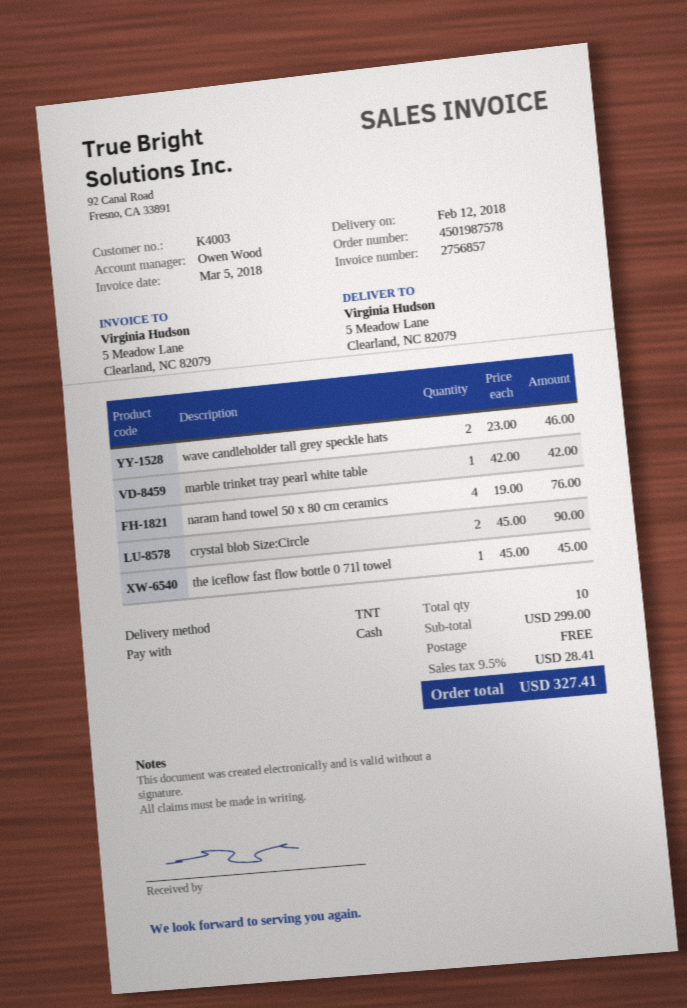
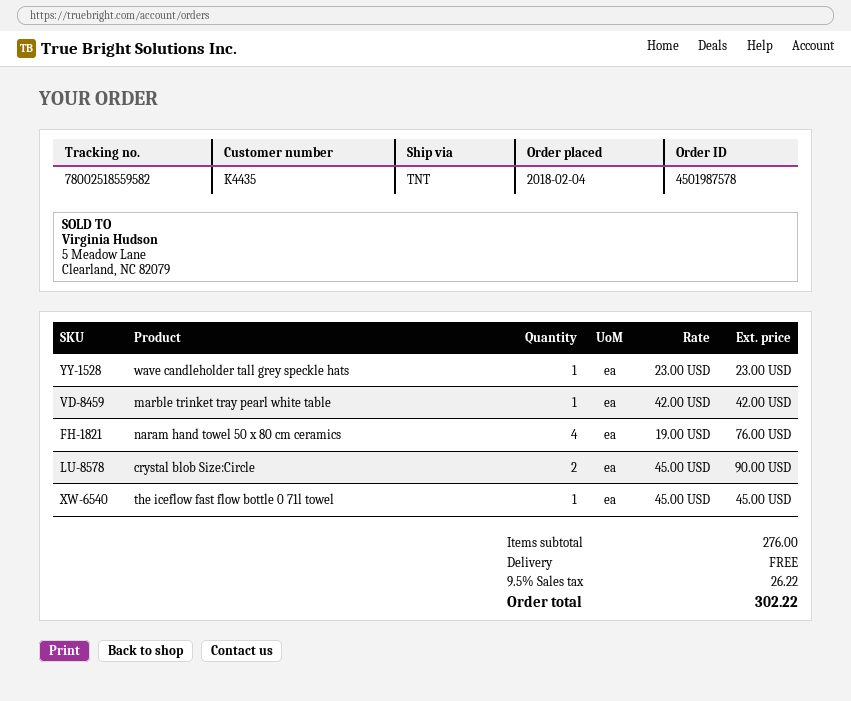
customer number: K4003 -> K4435
wave candleholder tall grey speckle hats: 2 x 23.00 = 46.00 -> 1 x 23.00 = 23.00
subtotal: 299.00 -> 276.00
tax: 9.5% = 28.41 -> 9.5% = 26.22
total: 327.41 -> 302.22

